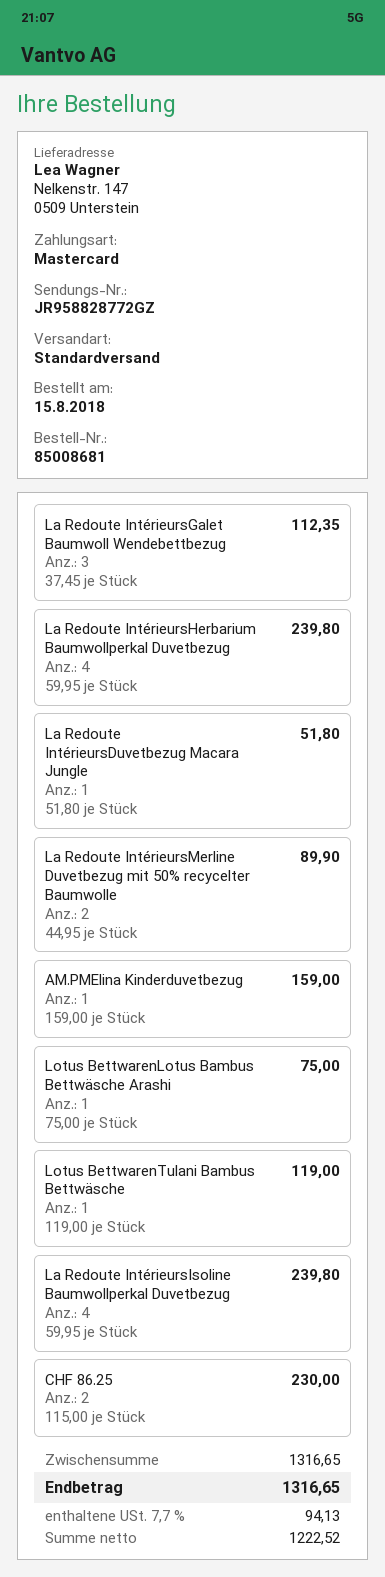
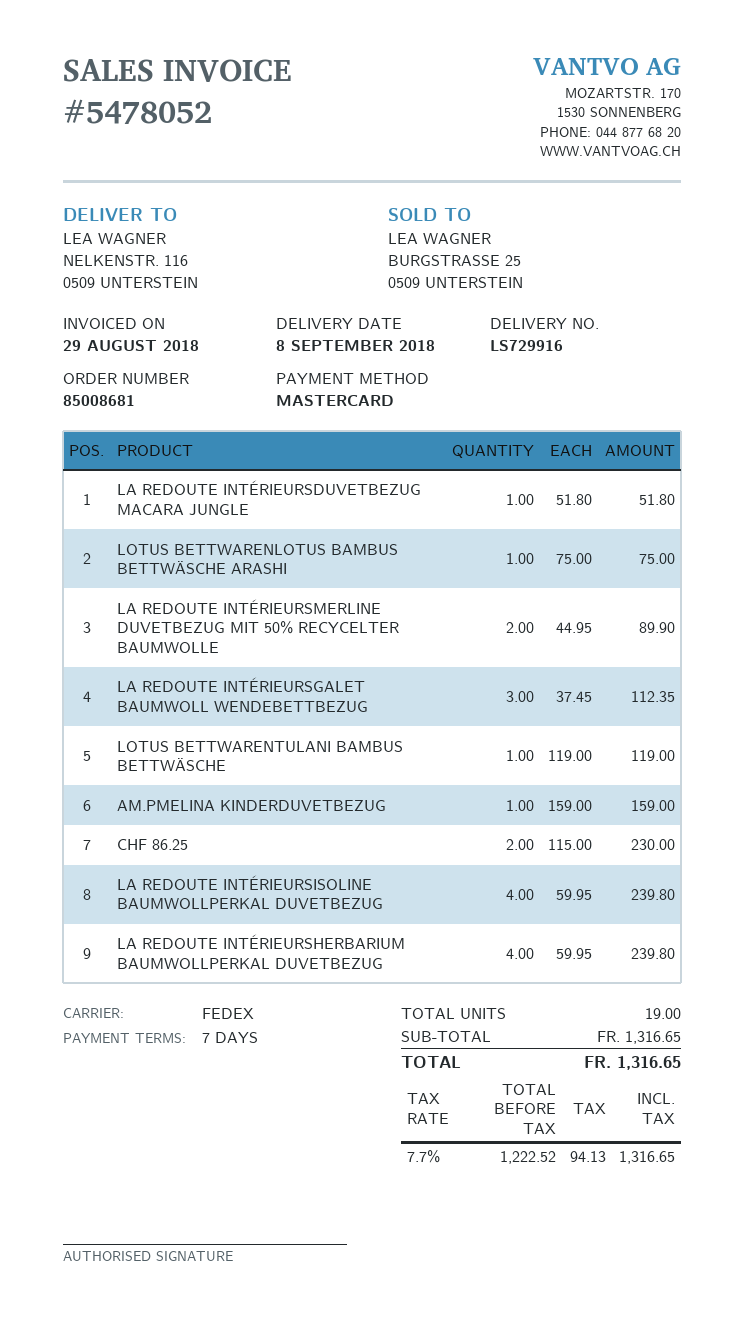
shipping method: standard -> FedEx
ship to: Nelkenstr. 147, 0509 Unterstein -> NELKENSTR. 116, 0509 UNTERSTEIN

